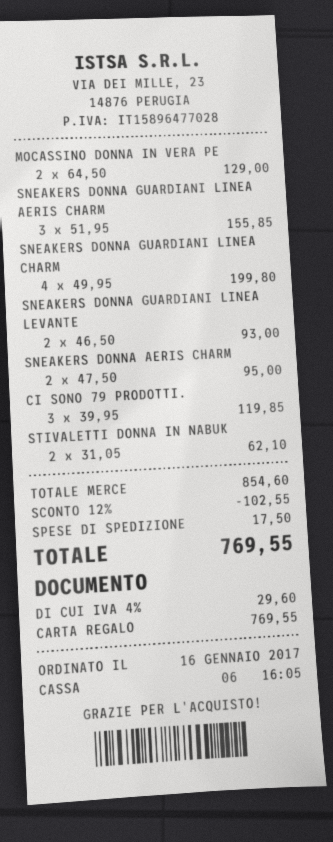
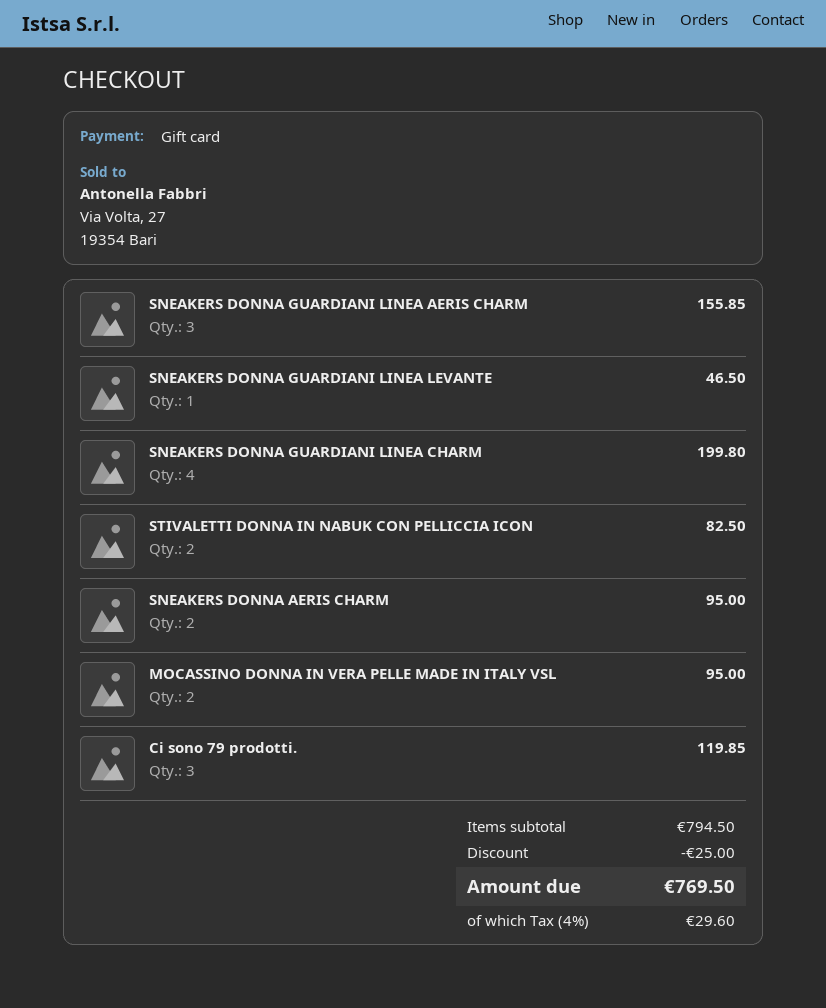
MOCASSINO DONNA IN VERA PE: 2 for 129.00 -> 2 for 95.00
SNEAKERS DONNA GUARDIANI LINEA LEVANTE: 2 for 93.00 -> 1 for 46.50
STIVALETTI DONNA IN NABUK: 2 for 62.10 -> 2 for 82.50
subtotal: 854.60 -> 794.50
discount: 102.55 -> 25.00
shipping: 17.50 -> none
total: 769.55 -> 769.50

